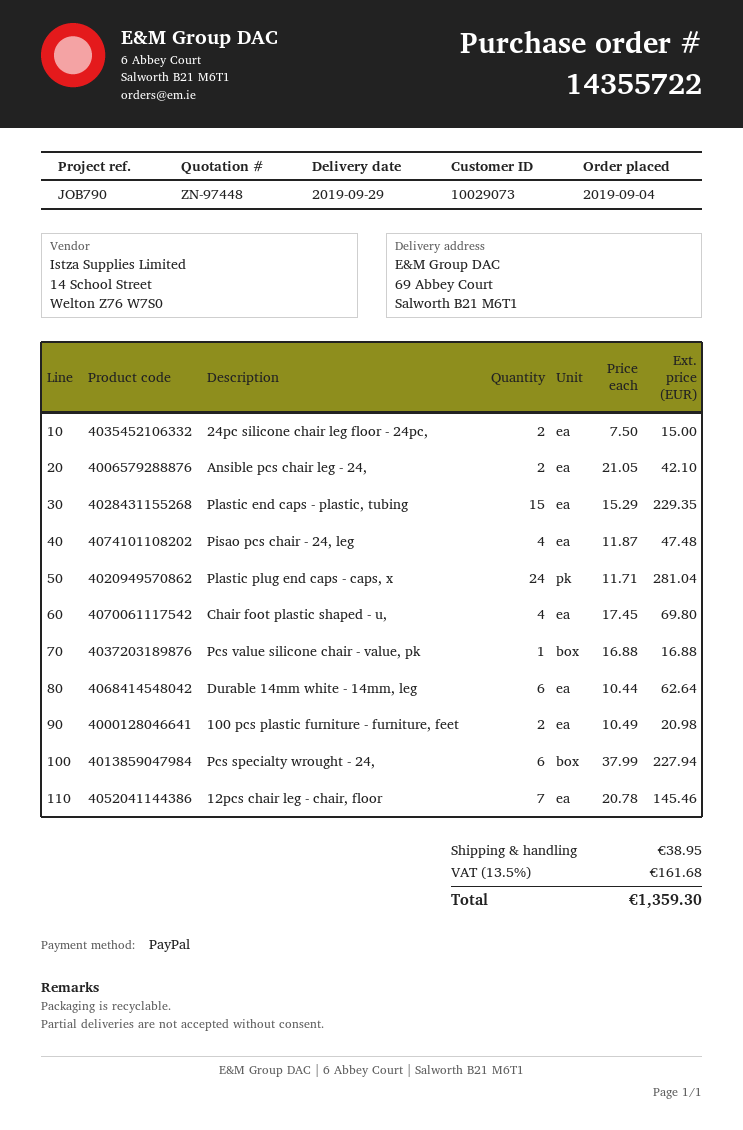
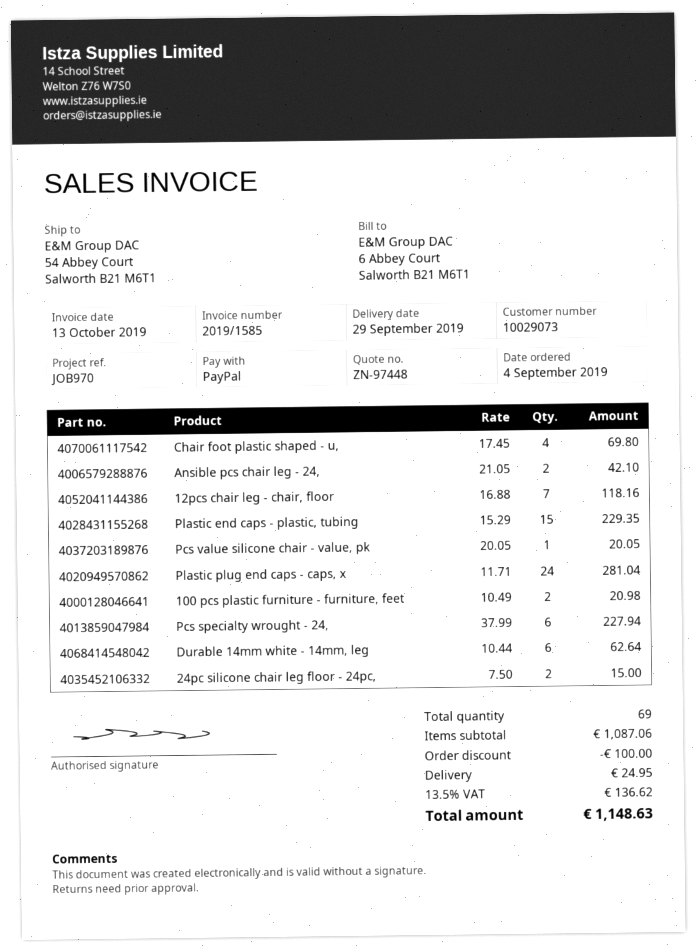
reference: JOB790 -> JOB970
ship to: 69 Abbey Court, Salworth B21 M6T1 -> 54 Abbey Court, Salworth B21 M6T1
Pisao pcs chair - 24, leg: 4 x 11.87 = 47.48 -> none
Pcs value silicone chair - value, pk: 1 x 16.88 = 16.88 -> 1 x 20.05 = 20.05
12pcs chair leg - chair, floor: 7 x 20.78 = 145.46 -> 7 x 16.88 = 118.16
discount: none -> 100.00
shipping: 38.95 -> 24.95
tax: 13.5% = 161.68 -> 13.5% = 136.62
total: 1359.30 -> 1148.63

